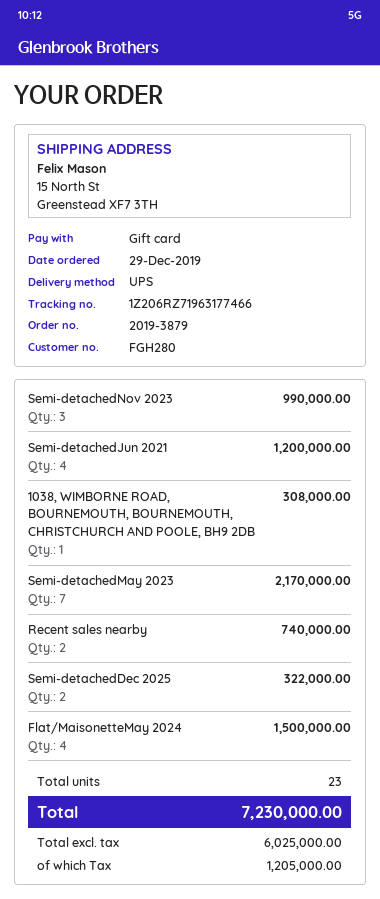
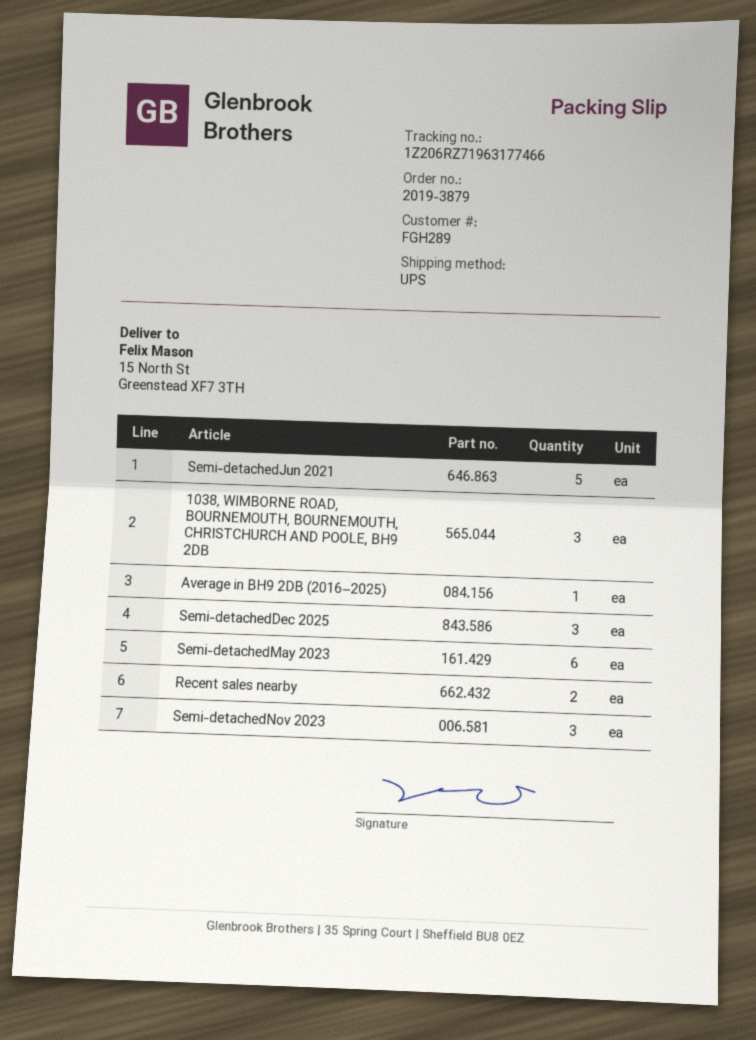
customer number: FGH280 -> FGH289
Semi-detachedJun 2021: 4 -> 5
1038, WIMBORNE ROAD, BOURNEMOUTH, BOURNEMOUTH, CHRISTCHURCH AND POOLE, BH9 2DB: 1 -> 3
Semi-detachedMay 2023: 7 -> 6
Semi-detachedDec 2025: 2 -> 3
Flat/MaisonetteMay 2024: 4 -> none
Average in BH9 2DB (2016–2025): none -> 1

